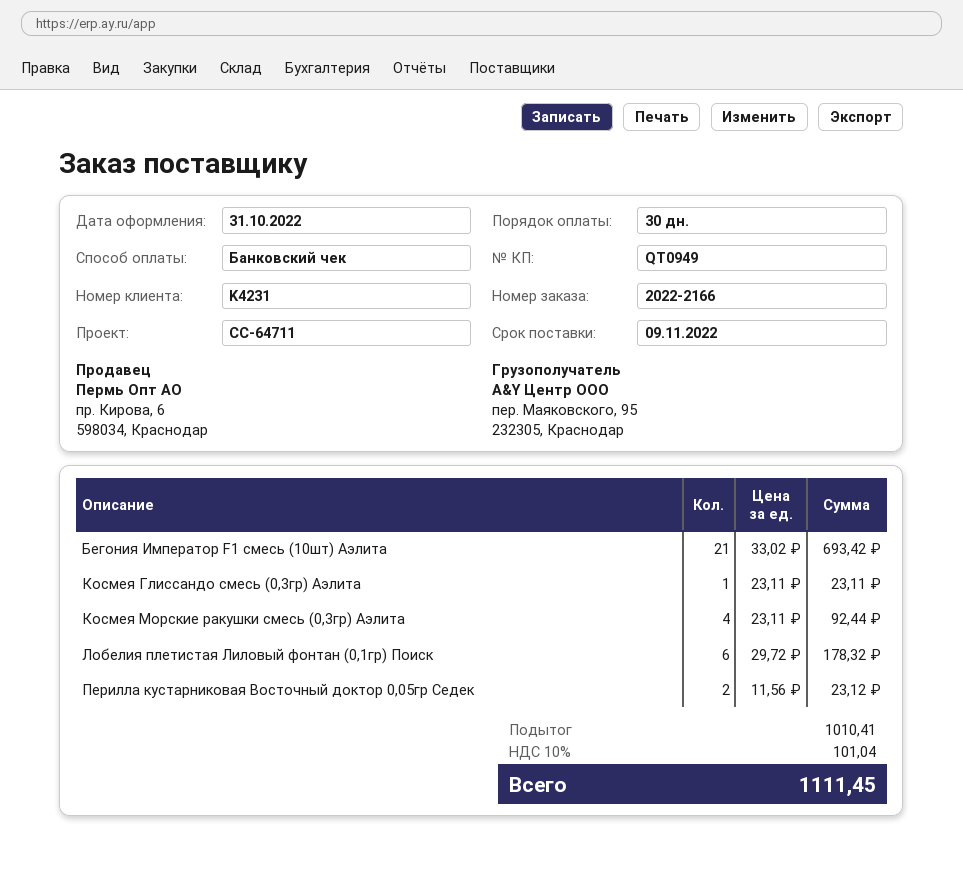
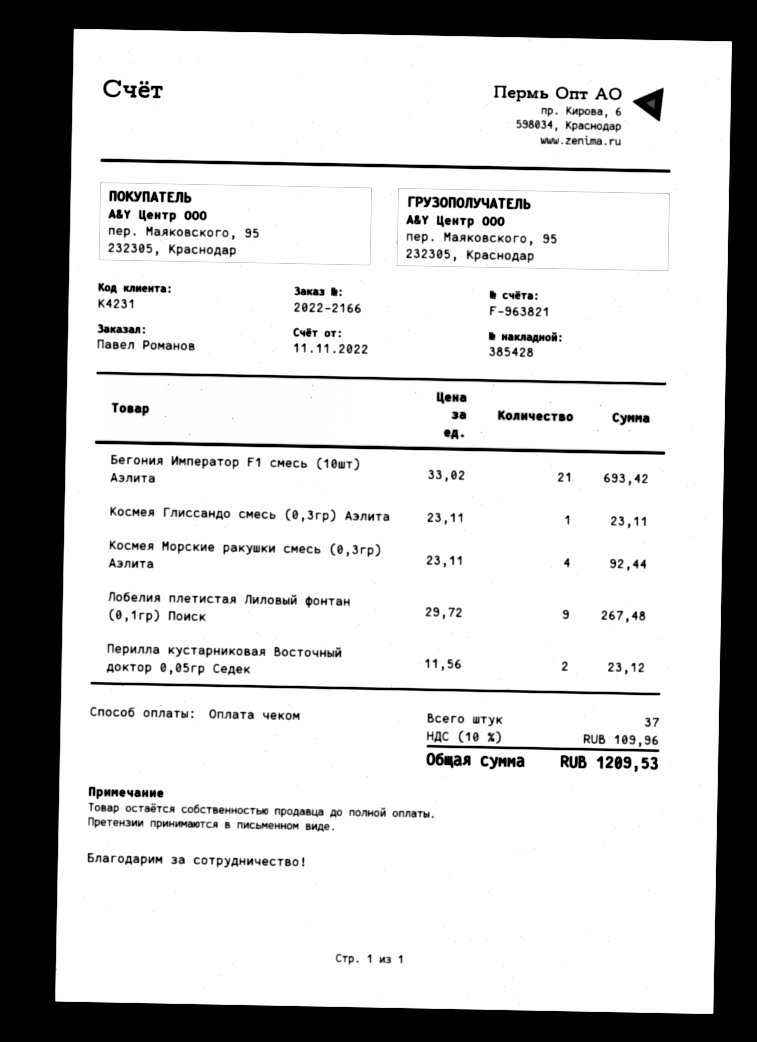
Лобелия плетистая Лиловый фонтан (0,1гр) Поиск: 6 x 29.72 = 178.32 -> 9 x 29.72 = 267.48
tax: 10% = 101.04 -> 10% = 109.96
total: 1111.45 -> 1209.53

